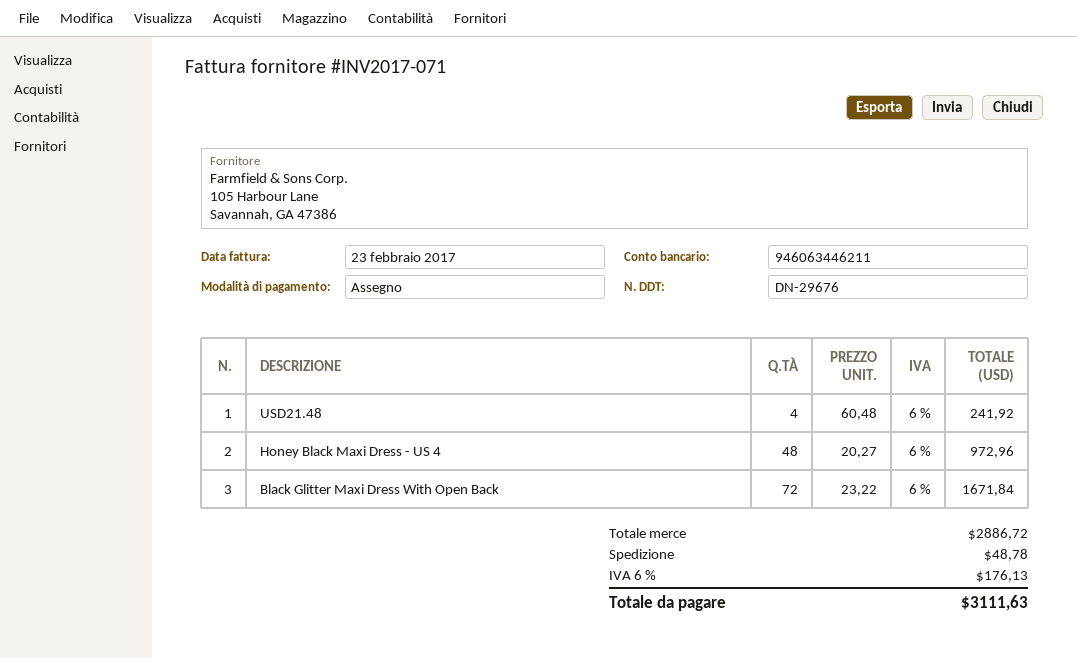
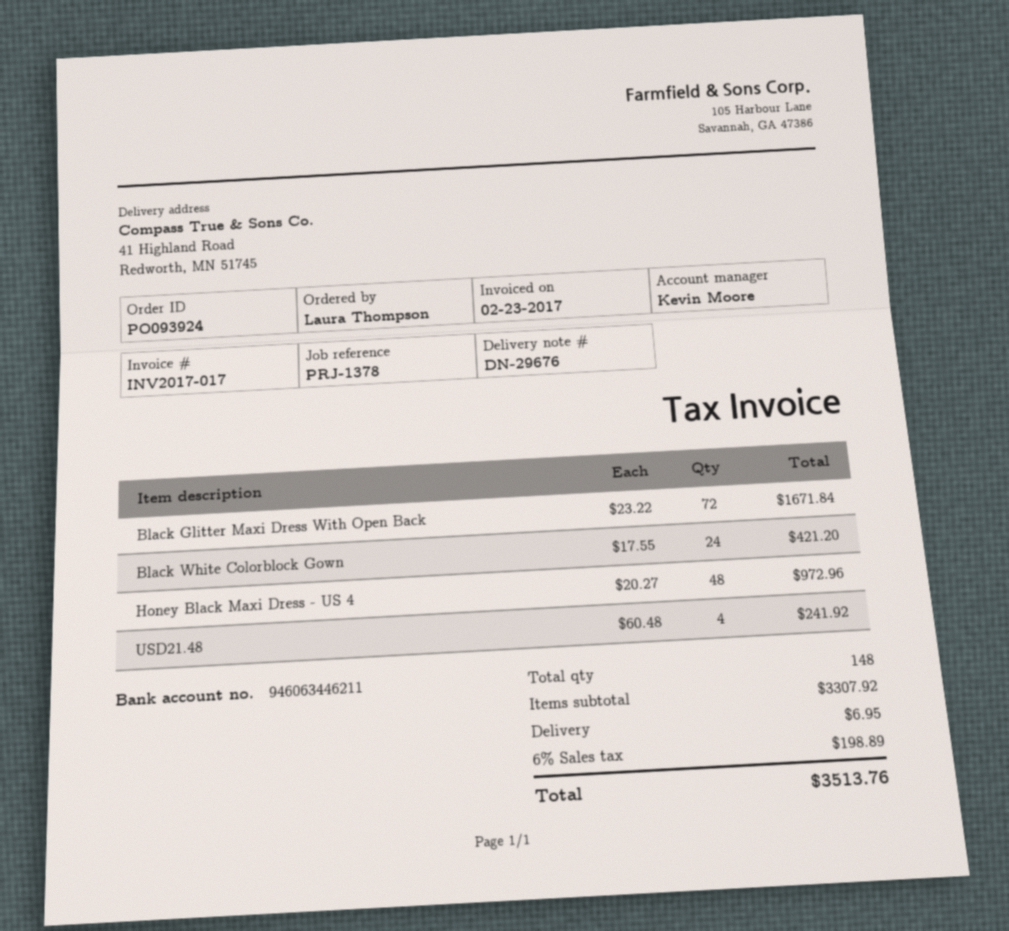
invoice number: INV2017-071 -> INV2017-017
Black White Colorblock Gown: none -> 24 x 17.55 = 421.20
subtotal: 2886.72 -> 3307.92
shipping: 48.78 -> 6.95
tax: 6% = 176.13 -> 6% = 198.89
total: 3111.63 -> 3513.76

